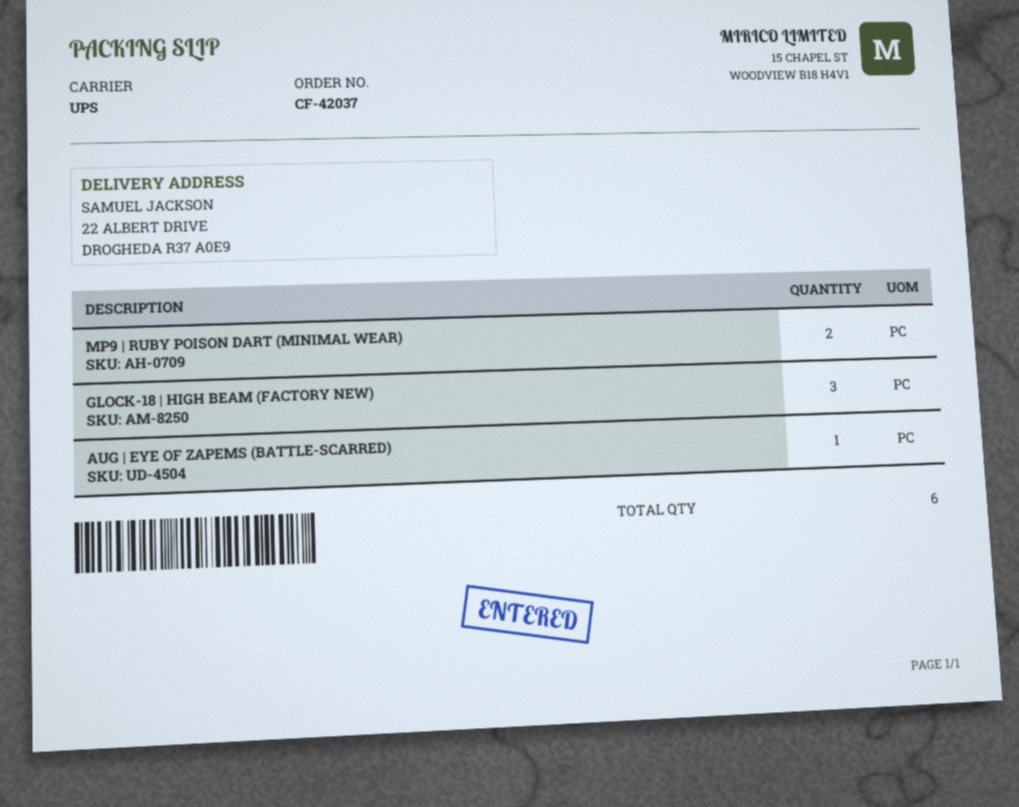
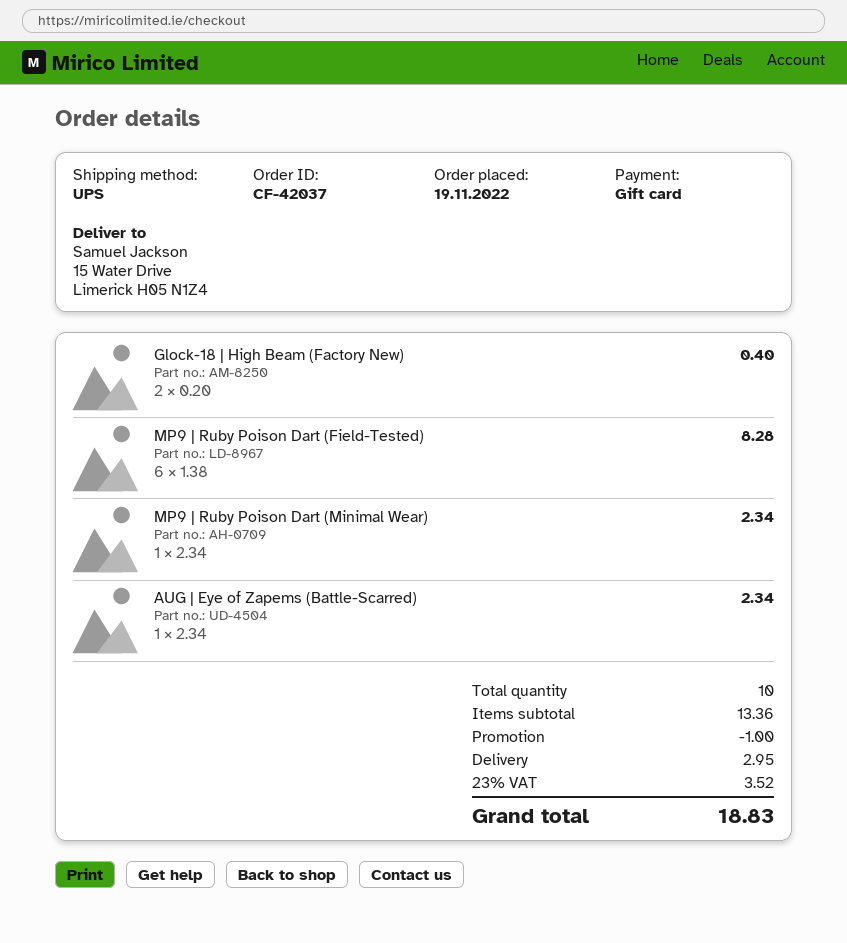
ship to: 22 ALBERT DRIVE, DROGHEDA R37 A0E9 -> 15 Water Drive, Limerick H05 N1Z4
MP9 | RUBY POISON DART (MINIMAL WEAR): 2 -> 1
GLOCK-18 | HIGH BEAM (FACTORY NEW): 3 -> 2
MP9 | Ruby Poison Dart (Field-Tested): none -> 6
total quantity: 6 -> 10

